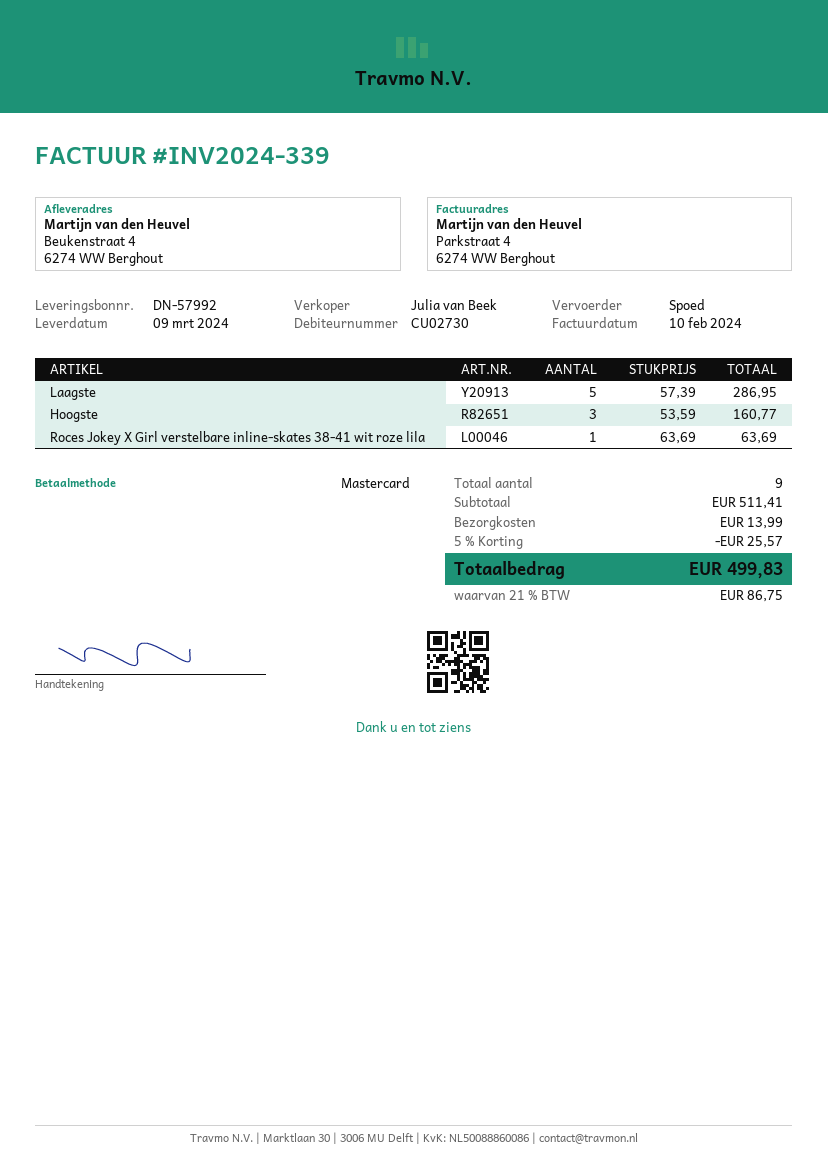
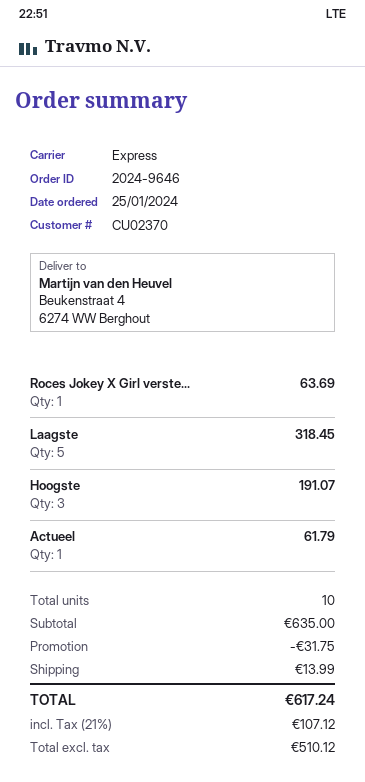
customer number: CU02730 -> CU02370
Laagste: 5 for 286.95 -> 5 for 318.45
Hoogste: 3 for 160.77 -> 3 for 191.07
Actueel: none -> 1 for 61.79
total quantity: 9 -> 10
subtotal: 511.41 -> 635.00
discount: 25.57 -> 31.75
tax: 21% = 86.75 -> 21% = 107.12
total: 499.83 -> 617.24

